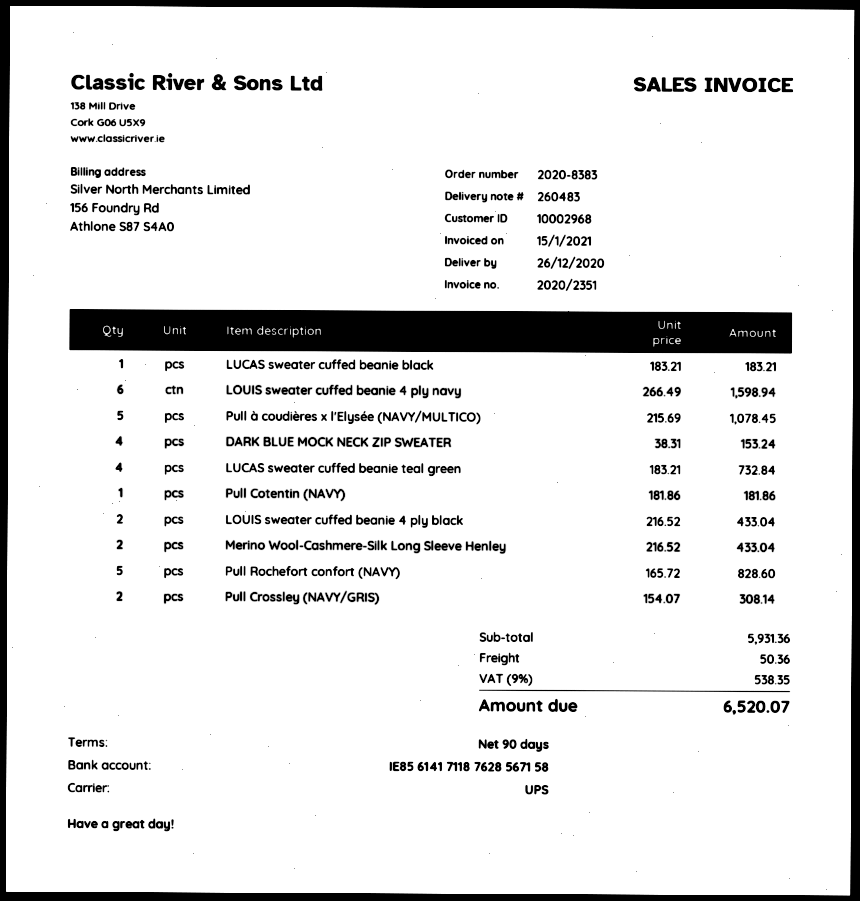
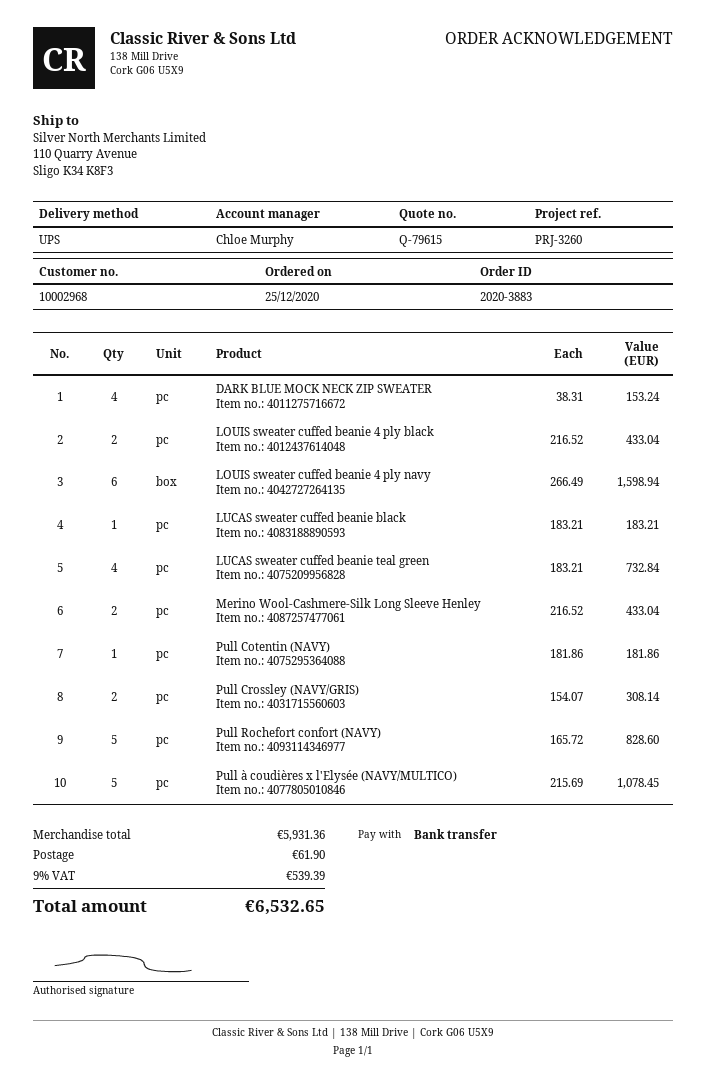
order number: 2020-8383 -> 2020-3883
shipping: 50.36 -> 61.90
tax: 9% = 538.35 -> 9% = 539.39
total: 6520.07 -> 6532.65

